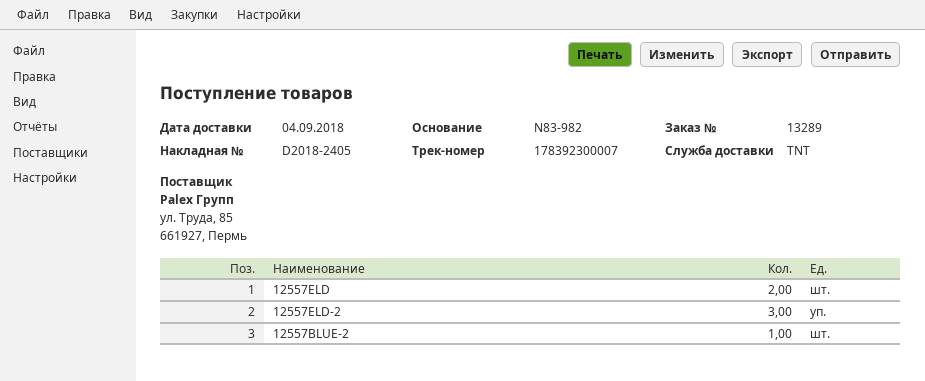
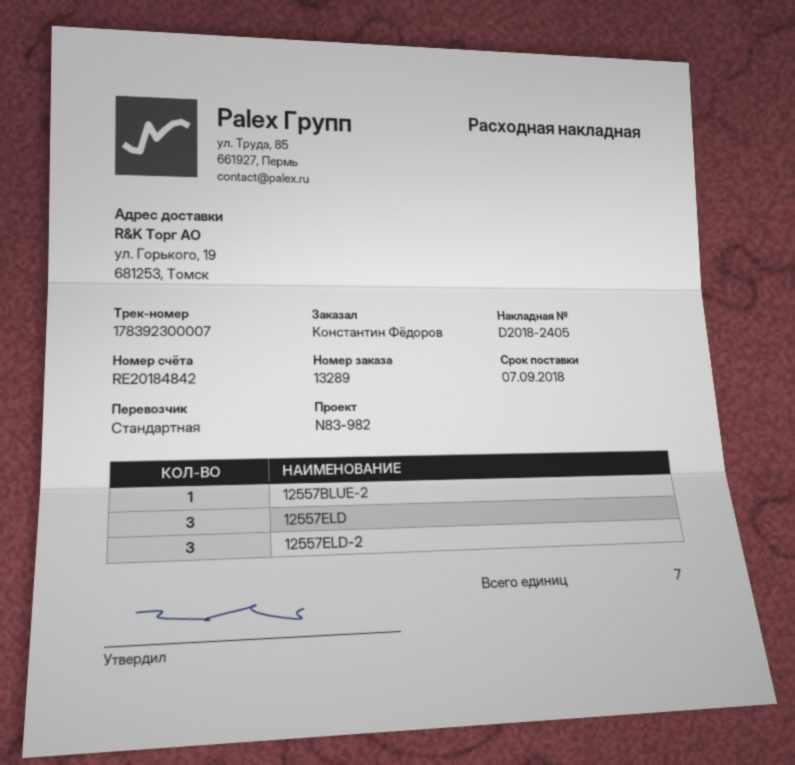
delivery date: 2018-09-04 -> 2018-09-07
shipping method: TNT -> standard
12557ELD: 2 -> 3

